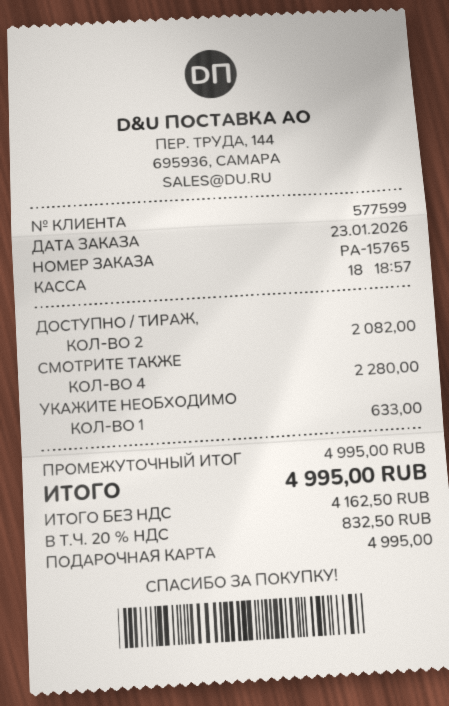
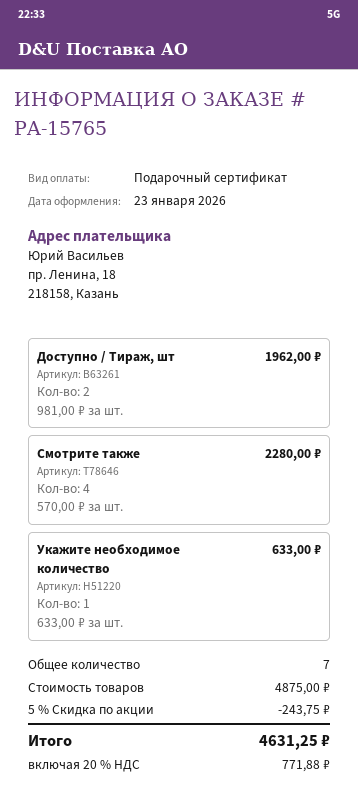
ДОСТУПНО / ТИРАЖ,: 2 for 2082.00 -> 2 for 1962.00
subtotal: 4995.00 -> 4875.00
discount: none -> 5% = 243.75
tax: 20% = 832.50 -> 20% = 771.88
total: 4995.00 -> 4631.25

